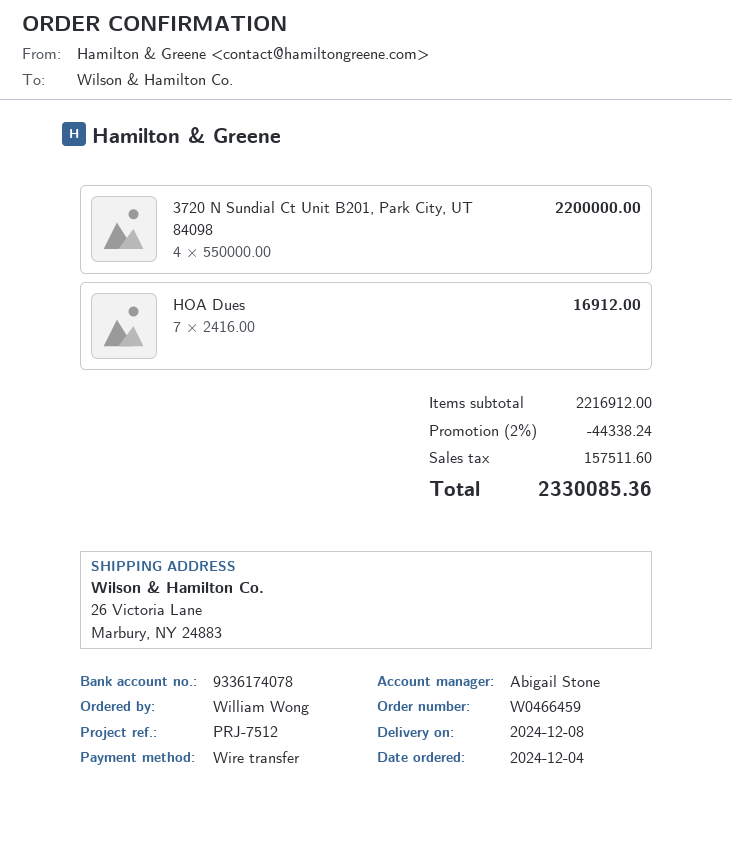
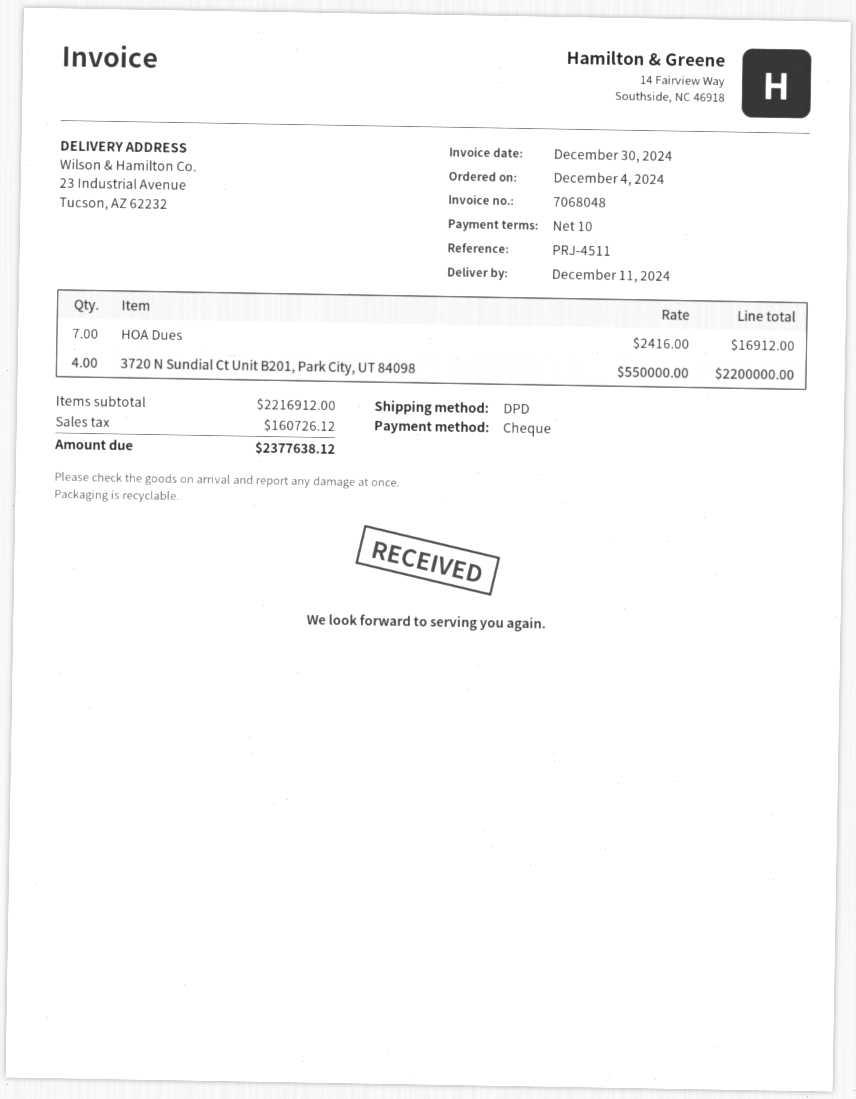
delivery date: 2024-12-08 -> 2024-12-11
reference: PRJ-7512 -> PRJ-4511
payment method: bank transfer -> cheque
ship to: 26 Victoria Lane, Marbury, NY 24883 -> 23 Industrial Avenue, Tucson, AZ 62232
discount: 2% = 44338.24 -> none
tax: 157511.60 -> 160726.12
total: 2330085.36 -> 2377638.12

